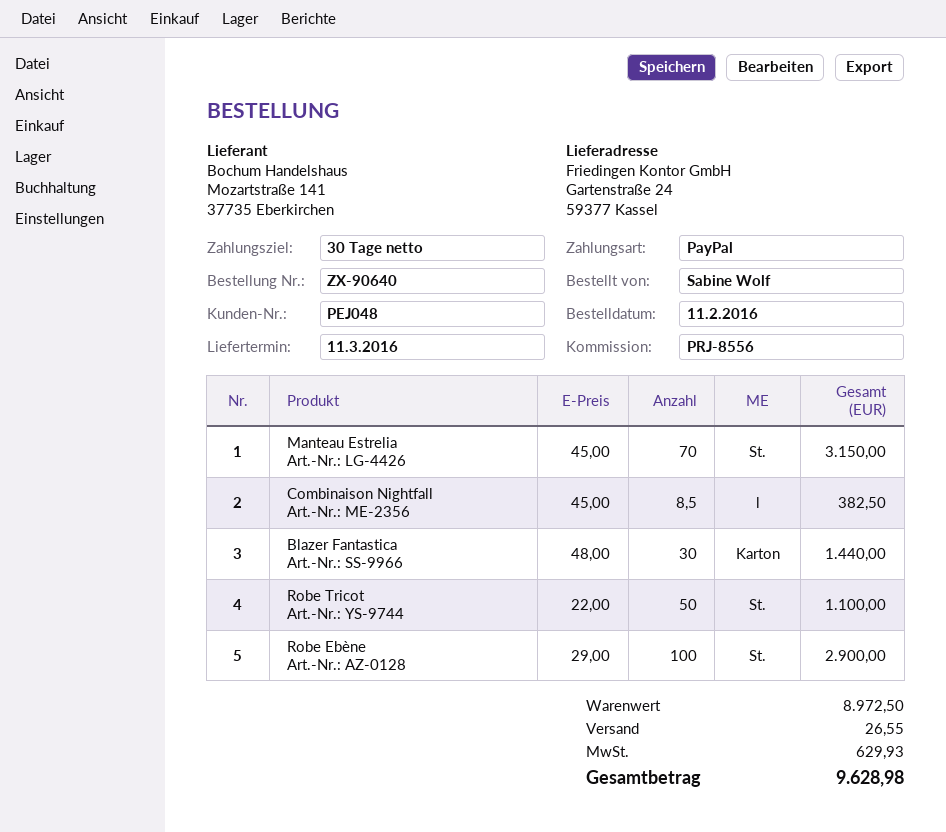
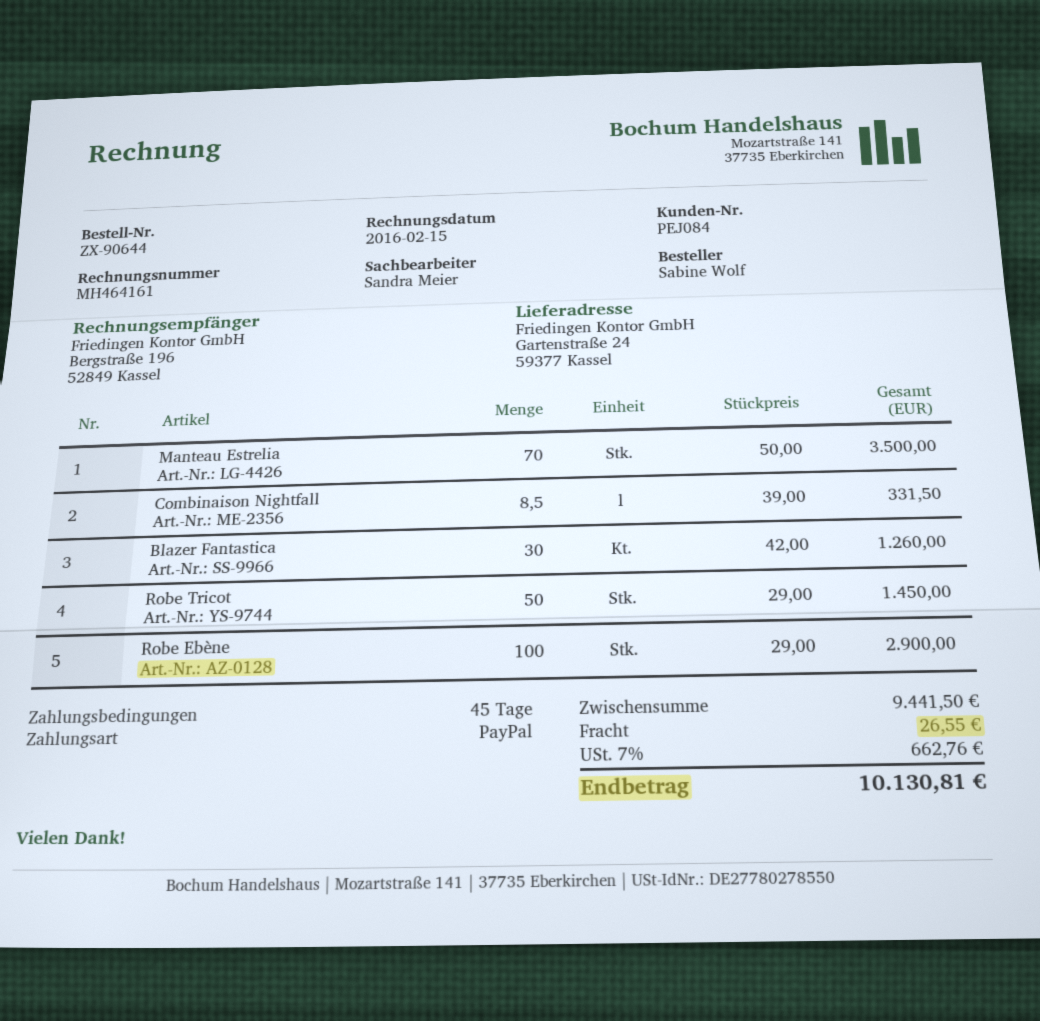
order number: ZX-90640 -> ZX-90644
payment terms: 30 days -> 45 days
customer number: PEJ048 -> PEJ084
Manteau Estrelia: 70 x 45.00 = 3150.00 -> 70 x 50.00 = 3500.00
Combinaison Nightfall: 8.5 x 45.00 = 382.50 -> 8.5 x 39.00 = 331.50
Blazer Fantastica: 30 x 48.00 = 1440.00 -> 30 x 42.00 = 1260.00
Robe Tricot: 50 x 22.00 = 1100.00 -> 50 x 29.00 = 1450.00
subtotal: 8972.50 -> 9441.50
tax: 629.93 -> 662.76
total: 9628.98 -> 10130.81

